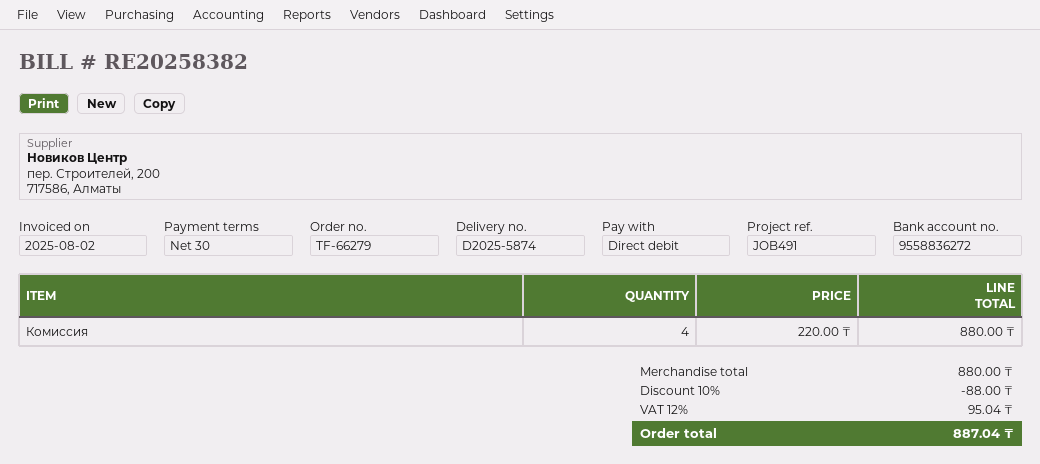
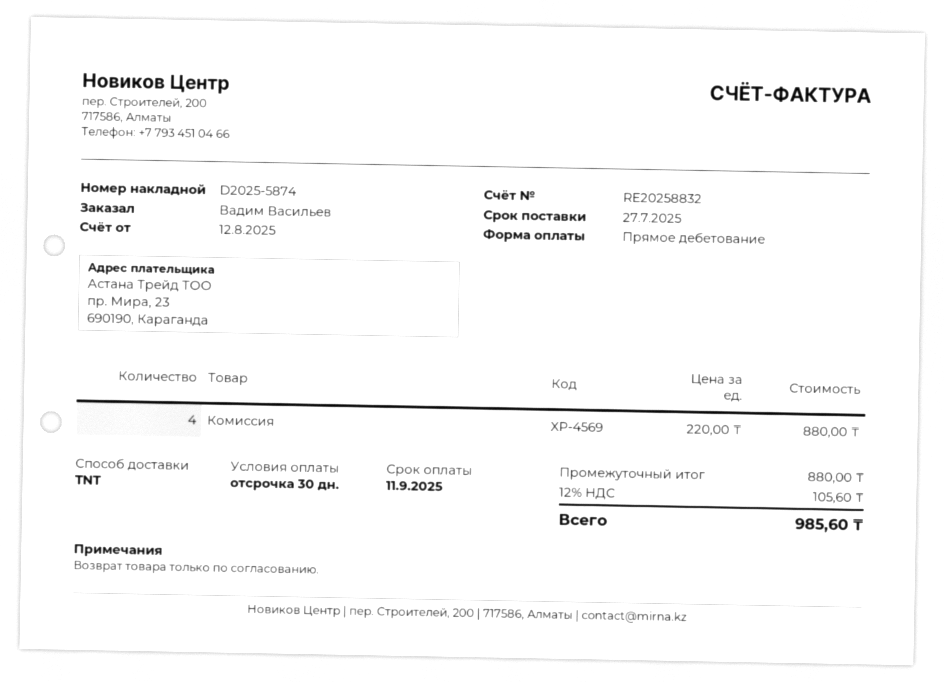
invoice number: RE20258382 -> RE20258832
invoice date: 2025-08-02 -> 2025-08-12
discount: 10% = 88.00 -> none
tax: 12% = 95.04 -> 12% = 105.60
total: 887.04 -> 985.60

